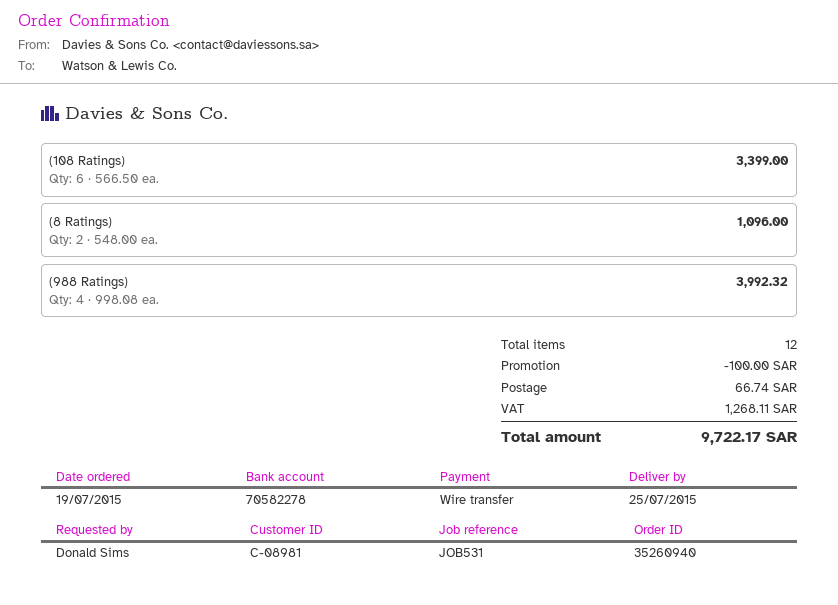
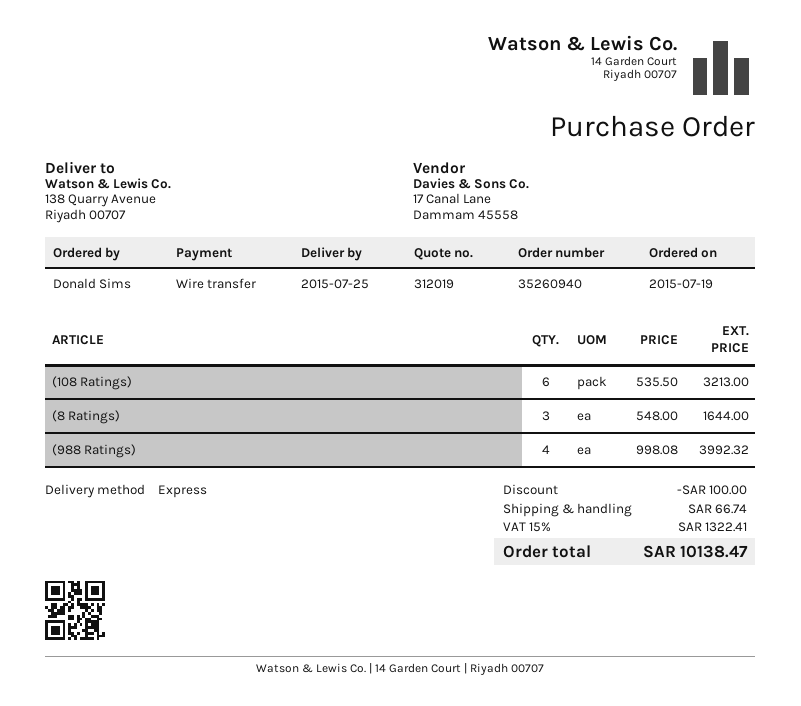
(108 Ratings): 6 x 566.50 = 3399.00 -> 6 x 535.50 = 3213.00
(8 Ratings): 2 x 548.00 = 1096.00 -> 3 x 548.00 = 1644.00
tax: 1268.11 -> 1322.41
total: 9722.17 -> 10138.47

